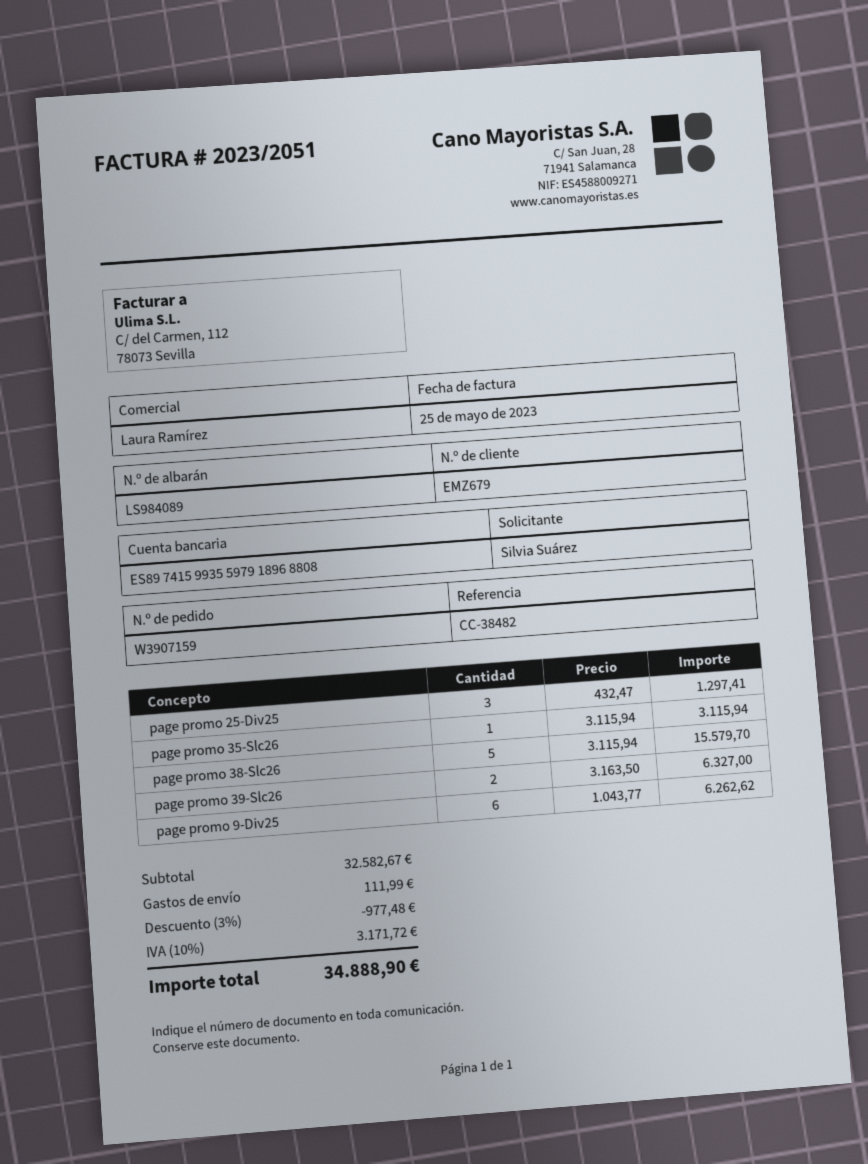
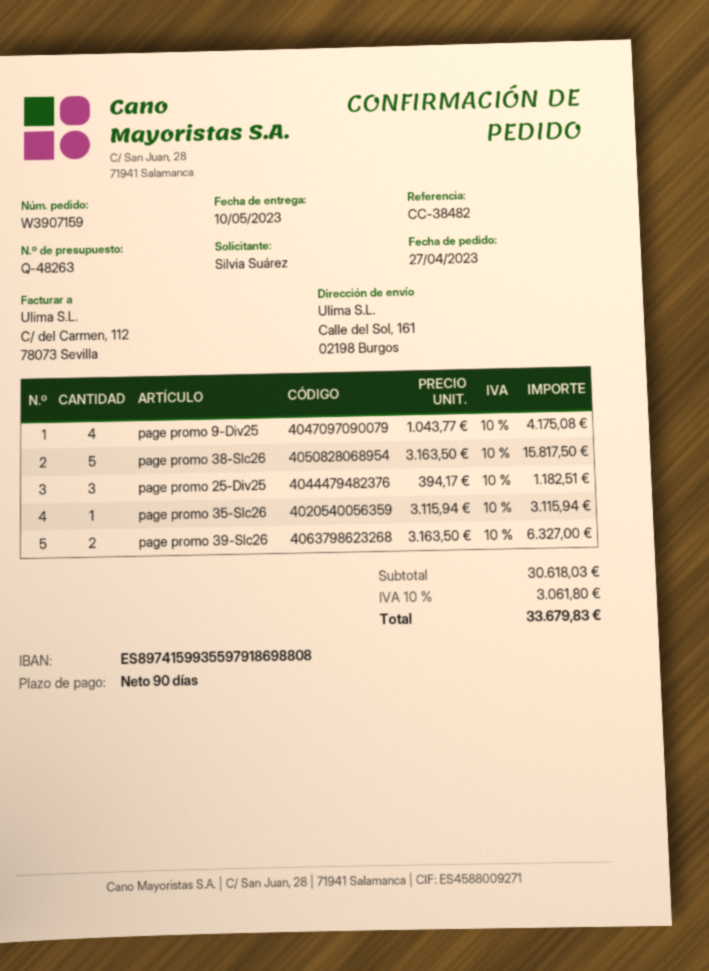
bank account: ES8974159935597918968808 -> ES8974159935597918698808
page promo 25-Div25: 3 x 432.47 = 1297.41 -> 3 x 394.17 = 1182.51
page promo 38-Slc26: 5 x 3115.94 = 15579.70 -> 5 x 3163.50 = 15817.50
page promo 9-Div25: 6 x 1043.77 = 6262.62 -> 4 x 1043.77 = 4175.08
subtotal: 32582.67 -> 30618.03
discount: 3% = 977.48 -> none
shipping: 111.99 -> none
tax: 10% = 3171.72 -> 10% = 3061.80
total: 34888.90 -> 33679.83

